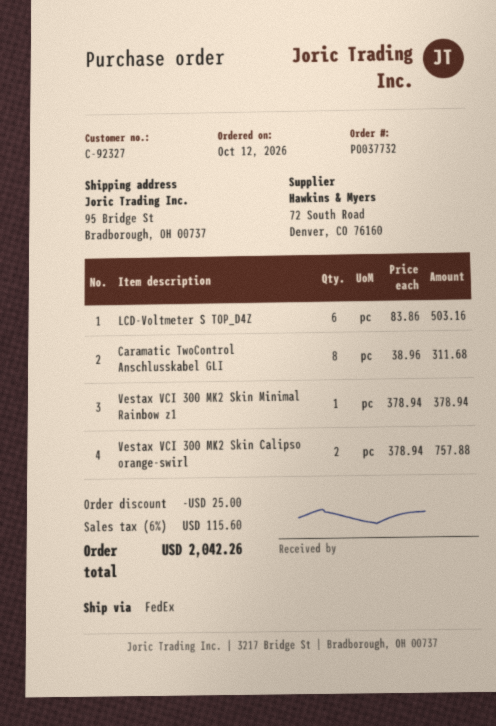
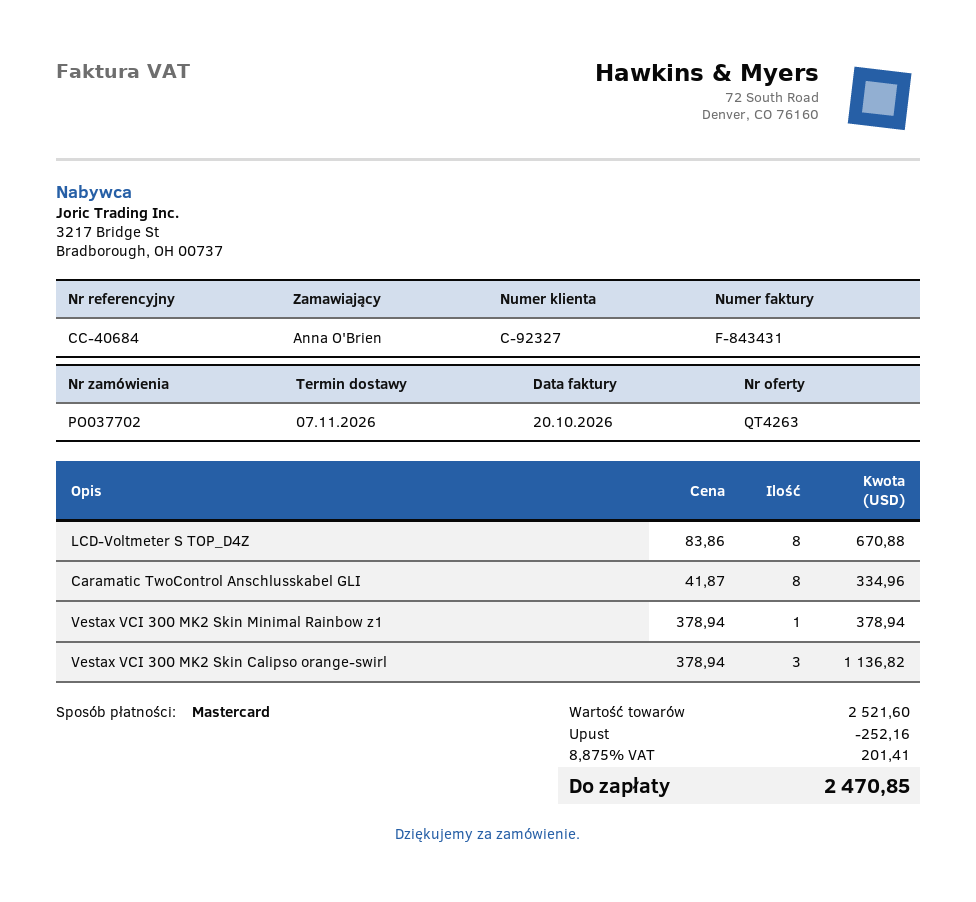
order number: PO037732 -> PO037702
LCD-Voltmeter S TOP_D4Z: 6 x 83.86 = 503.16 -> 8 x 83.86 = 670.88
Caramatic TwoControl Anschlusskabel GLI: 8 x 38.96 = 311.68 -> 8 x 41.87 = 334.96
Vestax VCI 300 MK2 Skin Calipso orange-swirl: 2 x 378.94 = 757.88 -> 3 x 378.94 = 1136.82
discount: 25.00 -> 252.16
tax: 6% = 115.60 -> 8.875% = 201.41
total: 2042.26 -> 2470.85

